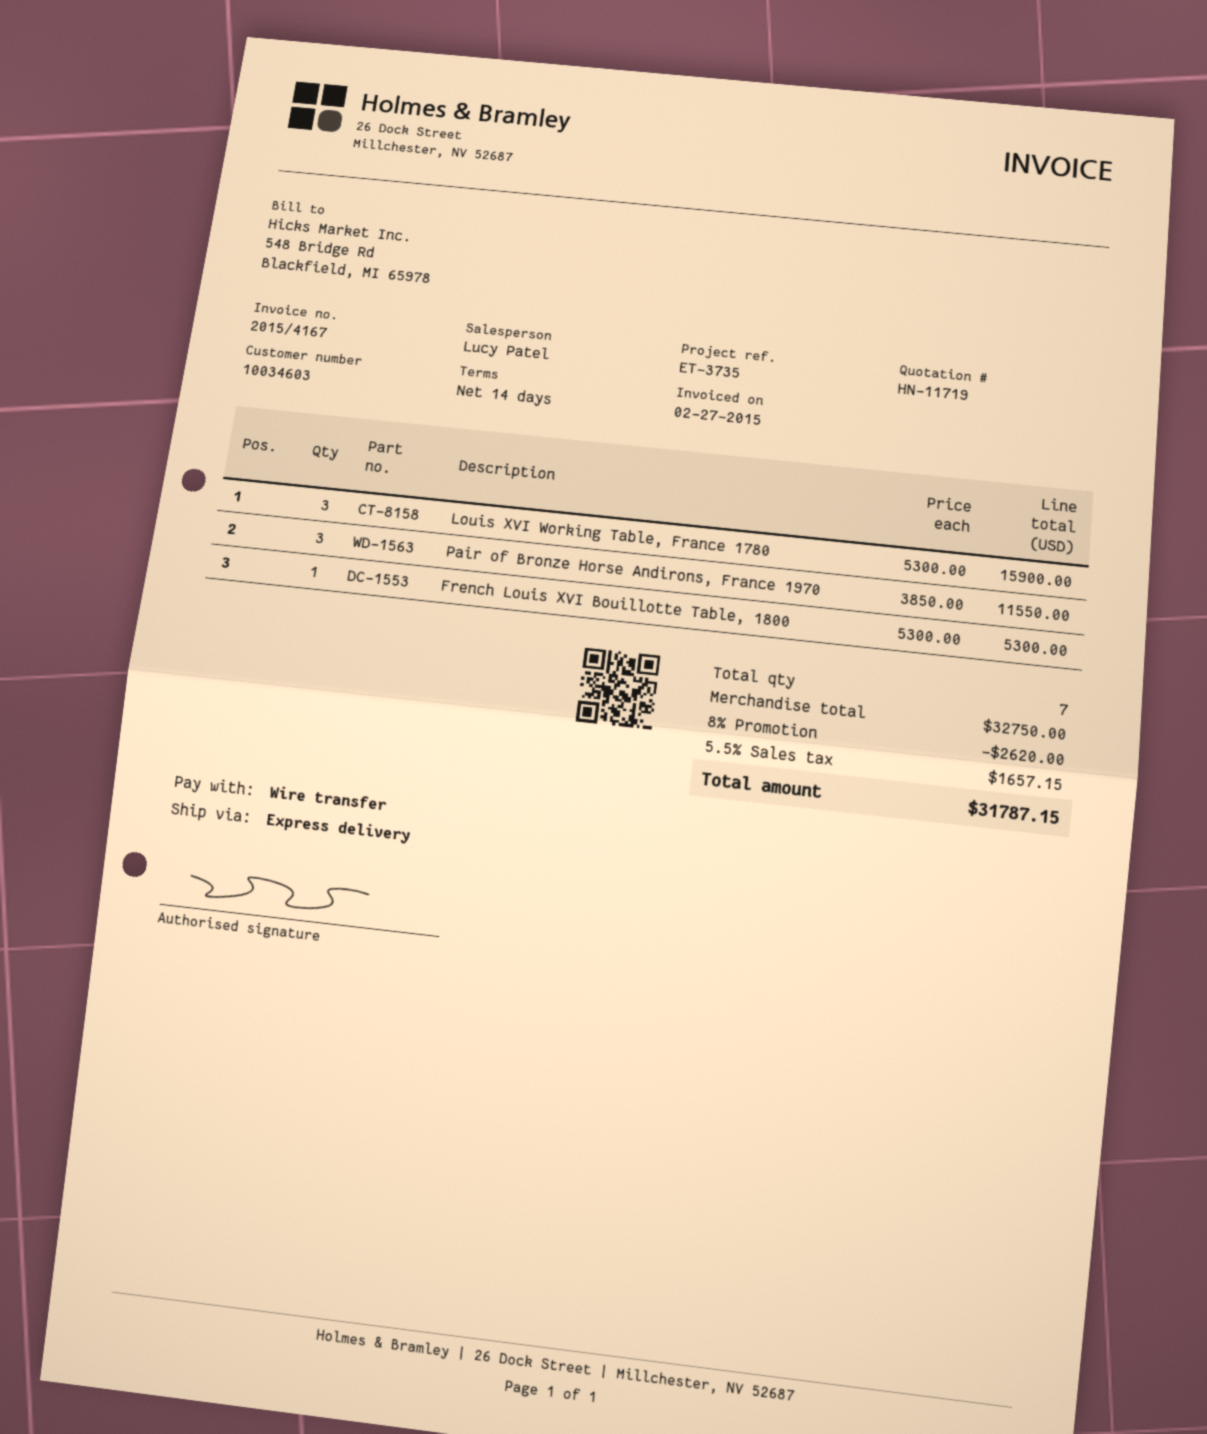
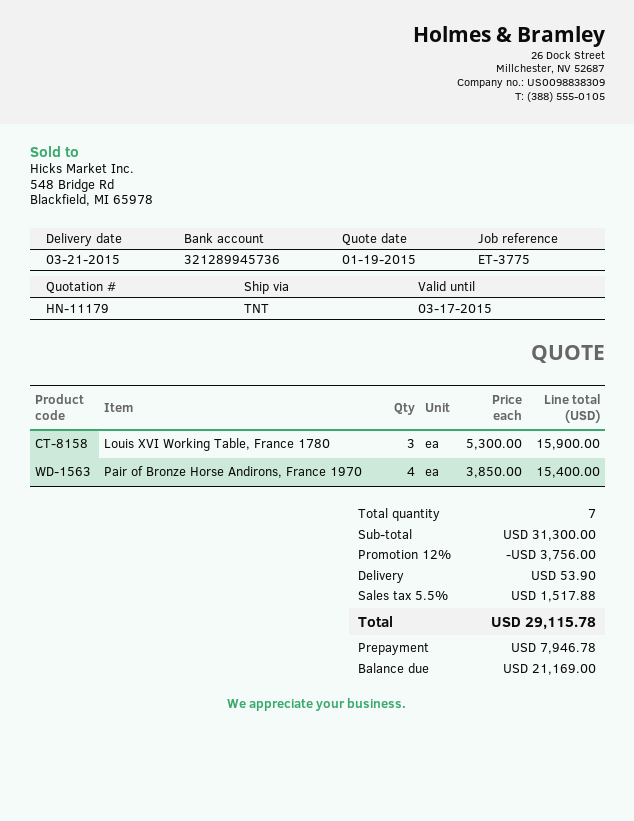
quote number: HN-11719 -> HN-11179
reference: ET-3735 -> ET-3775
shipping method: express -> TNT
Pair of Bronze Horse Andirons, France 1970: 3 x 3850.00 = 11550.00 -> 4 x 3850.00 = 15400.00
French Louis XVI Bouillotte Table, 1800: 1 x 5300.00 = 5300.00 -> none
subtotal: 32750.00 -> 31300.00
discount: 8% = 2620.00 -> 12% = 3756.00
shipping: none -> 53.90
tax: 5.5% = 1657.15 -> 5.5% = 1517.88
total: 31787.15 -> 29115.78

